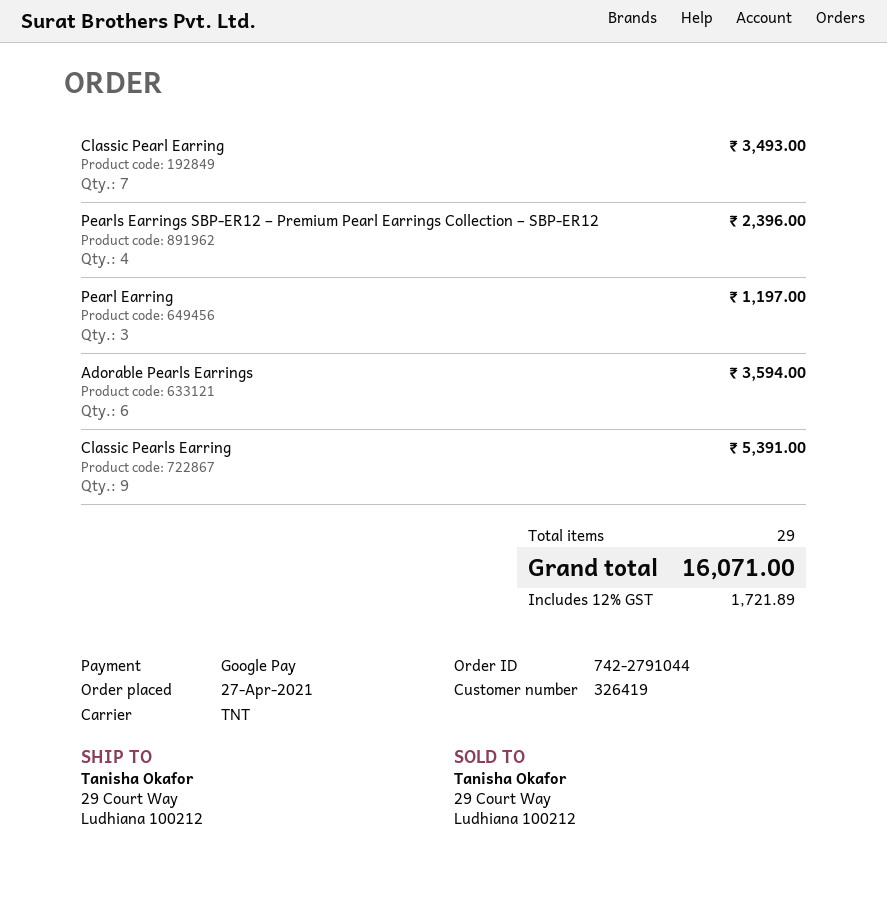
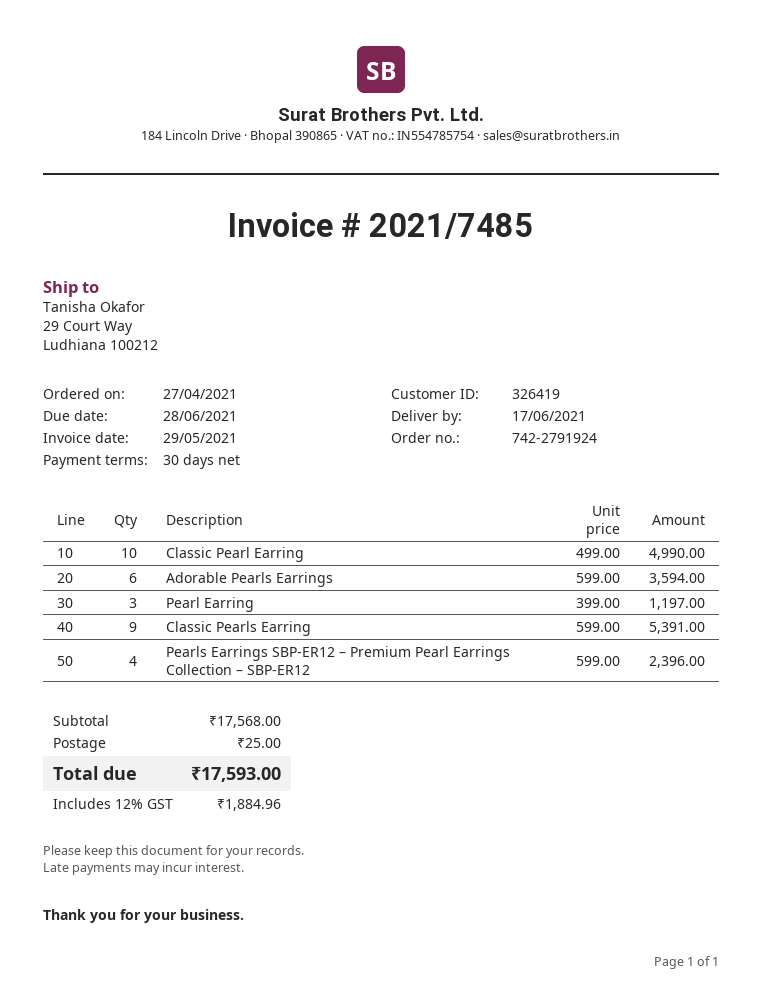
order number: 742-2791044 -> 742-2791924
Classic Pearl Earring: 7 for 3493.00 -> 10 for 4990.00
shipping: none -> 25.00
tax: 12% = 1721.89 -> 12% = 1884.96
total: 16071.00 -> 17593.00

